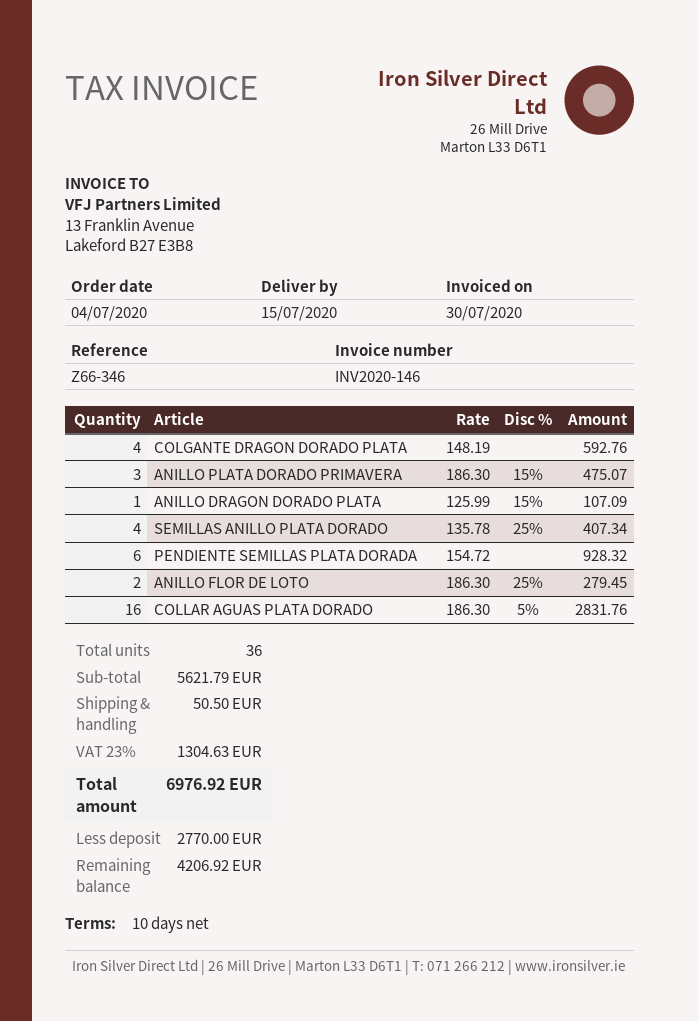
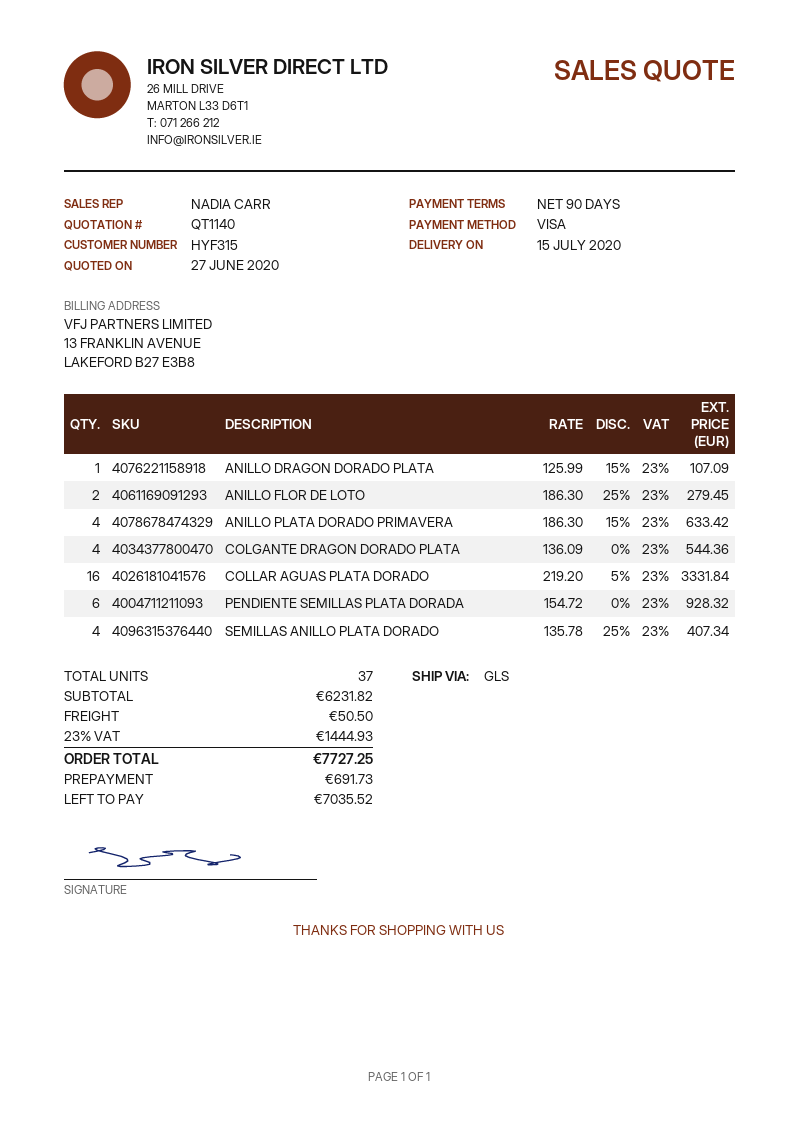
payment terms: 10 days -> 90 days
COLGANTE DRAGON DORADO PLATA: 4 x 148.19 = 592.76 -> 4 x 136.09 = 544.36
ANILLO PLATA DORADO PRIMAVERA: 3 x 186.30 - 15% = 475.07 -> 4 x 186.30 - 15% = 633.42
COLLAR AGUAS PLATA DORADO: 16 x 186.30 - 5% = 2831.76 -> 16 x 219.20 - 5% = 3331.84
total quantity: 36 -> 37
subtotal: 5621.79 -> 6231.82
tax: 23% = 1304.63 -> 23% = 1444.93
total: 6976.92 -> 7727.25
deposit: 2770.00 -> 691.73
balance: 4206.92 -> 7035.52

